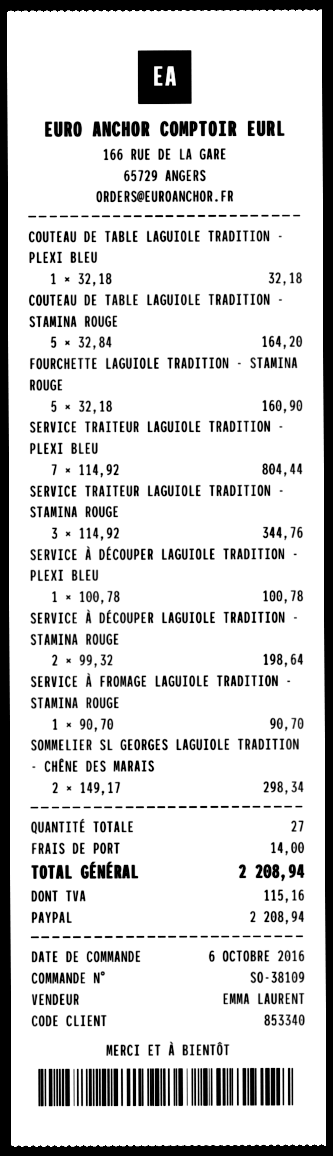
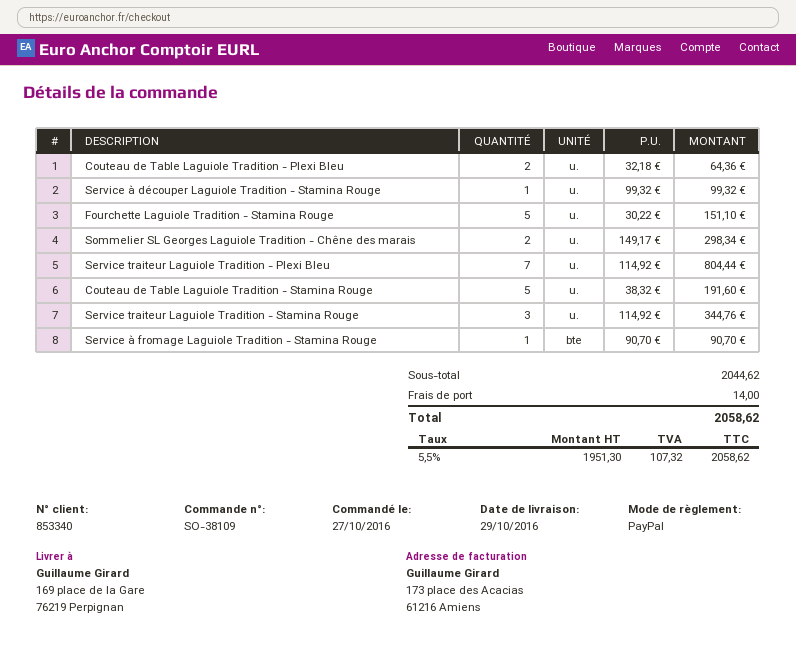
order date: 2016-10-06 -> 2016-10-27
COUTEAU DE TABLE LAGUIOLE TRADITION - PLEXI BLEU: 1 x 32.18 = 32.18 -> 2 x 32.18 = 64.36
COUTEAU DE TABLE LAGUIOLE TRADITION - STAMINA ROUGE: 5 x 32.84 = 164.20 -> 5 x 38.32 = 191.60
FOURCHETTE LAGUIOLE TRADITION - STAMINA ROUGE: 5 x 32.18 = 160.90 -> 5 x 30.22 = 151.10
SERVICE À DÉCOUPER LAGUIOLE TRADITION - PLEXI BLEU: 1 x 100.78 = 100.78 -> none
SERVICE À DÉCOUPER LAGUIOLE TRADITION - STAMINA ROUGE: 2 x 99.32 = 198.64 -> 1 x 99.32 = 99.32
tax: 115.16 -> 107.32
total: 2208.94 -> 2058.62

